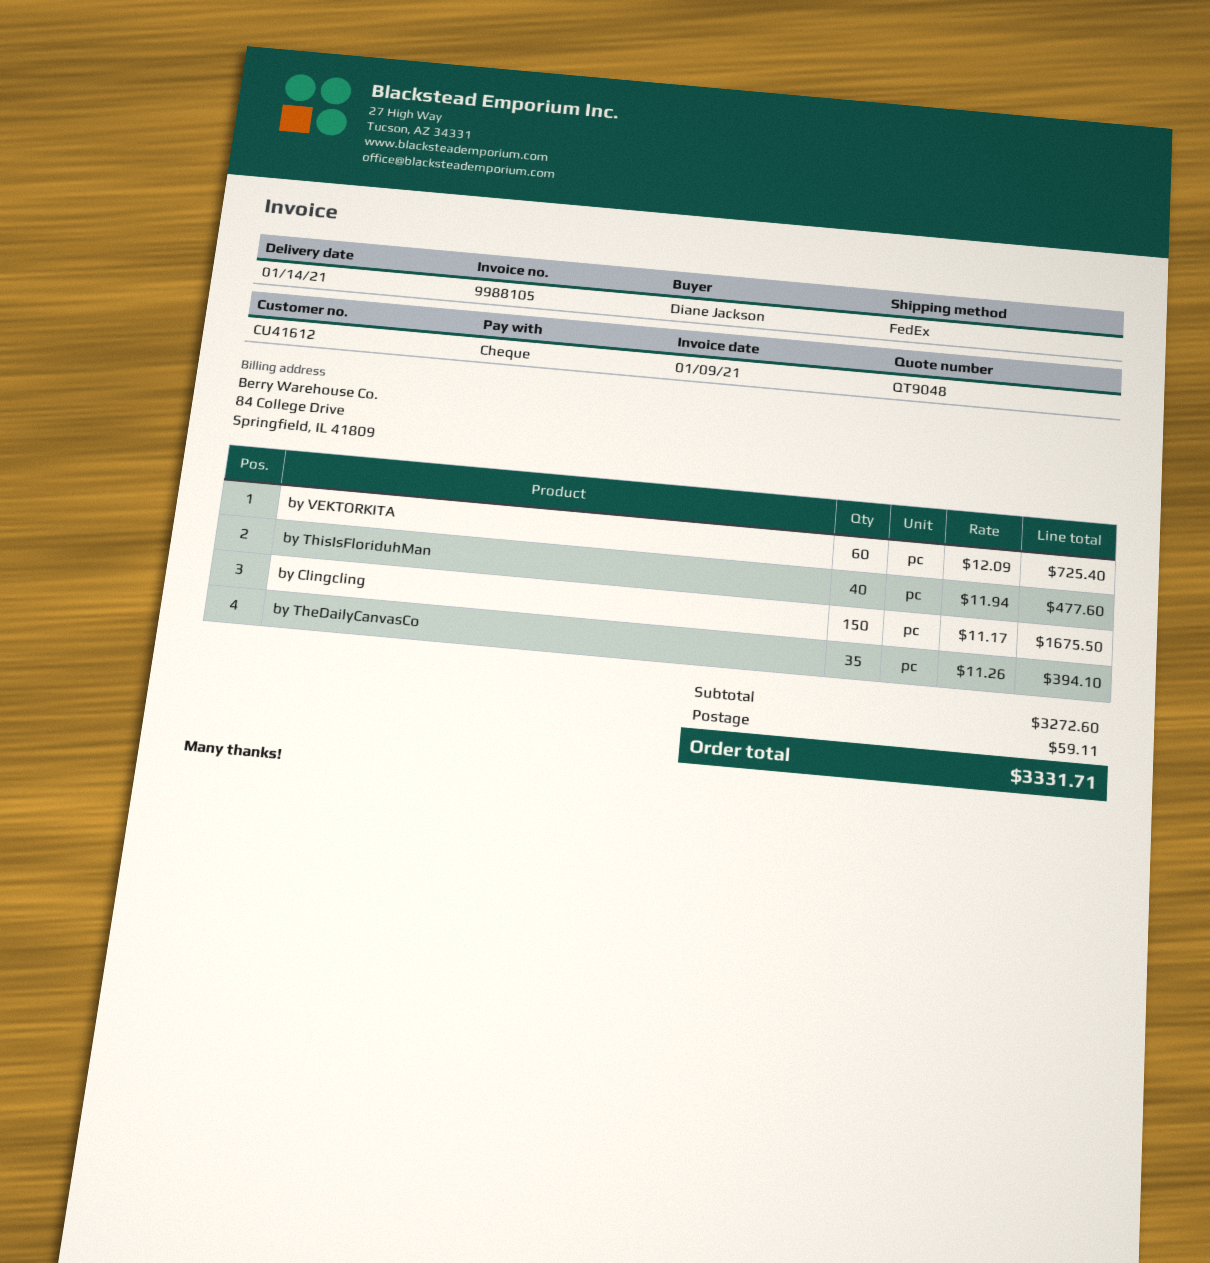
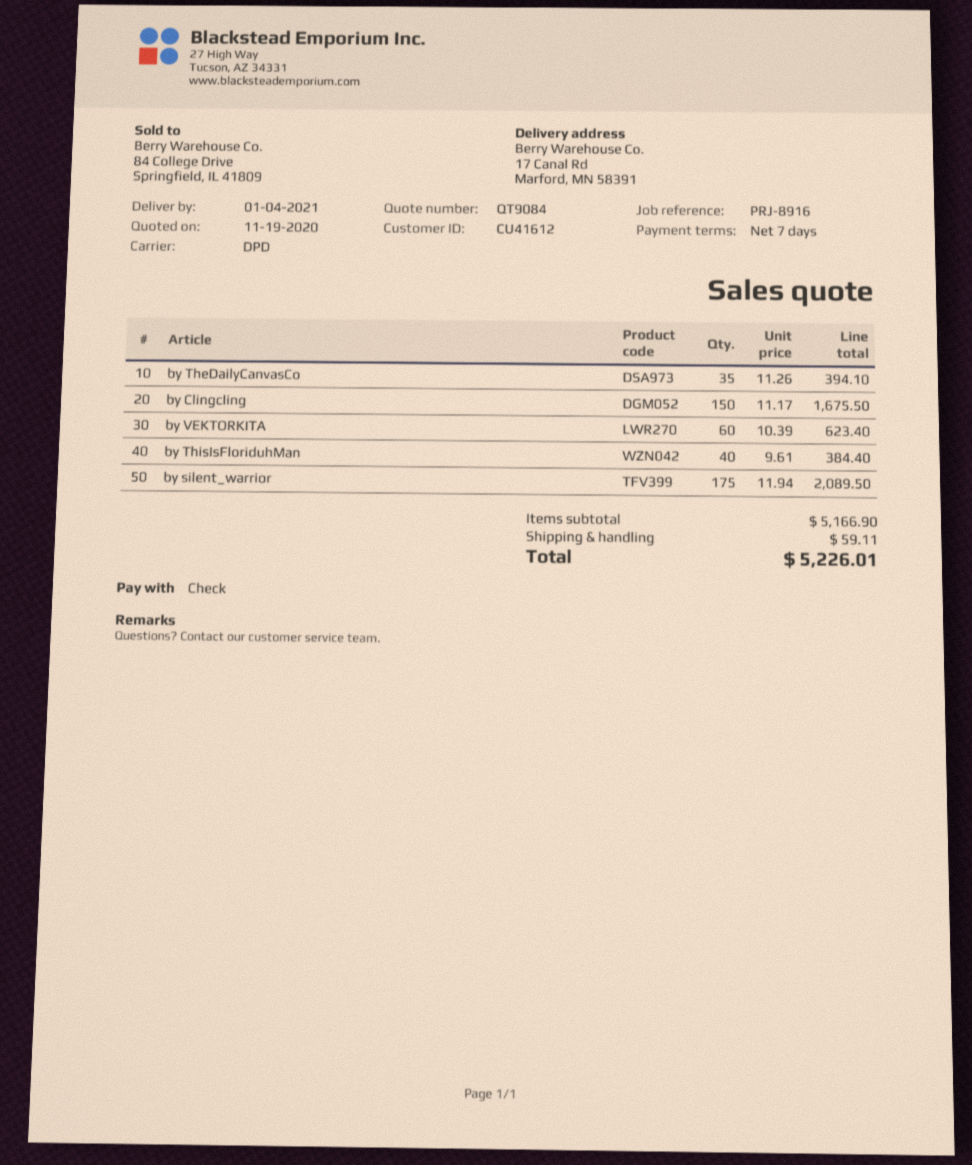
quote number: QT9048 -> QT9084
delivery date: 2021-01-14 -> 2021-01-04
shipping method: FedEx -> DPD
by VEKTORKITA: 60 x 12.09 = 725.40 -> 60 x 10.39 = 623.40
by ThisIsFloriduhMan: 40 x 11.94 = 477.60 -> 40 x 9.61 = 384.40
by silent_warrior: none -> 175 x 11.94 = 2089.50
subtotal: 3272.60 -> 5166.90
total: 3331.71 -> 5226.01

